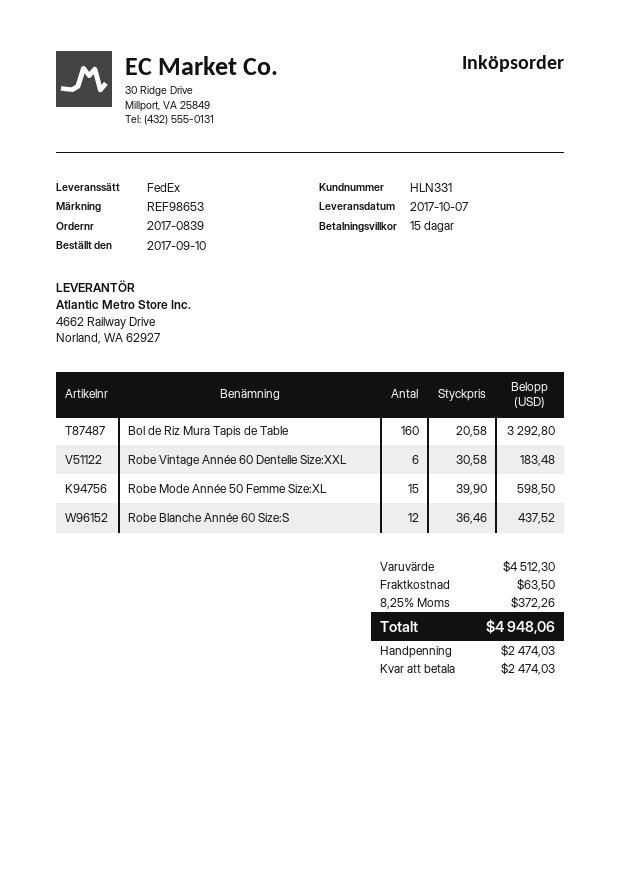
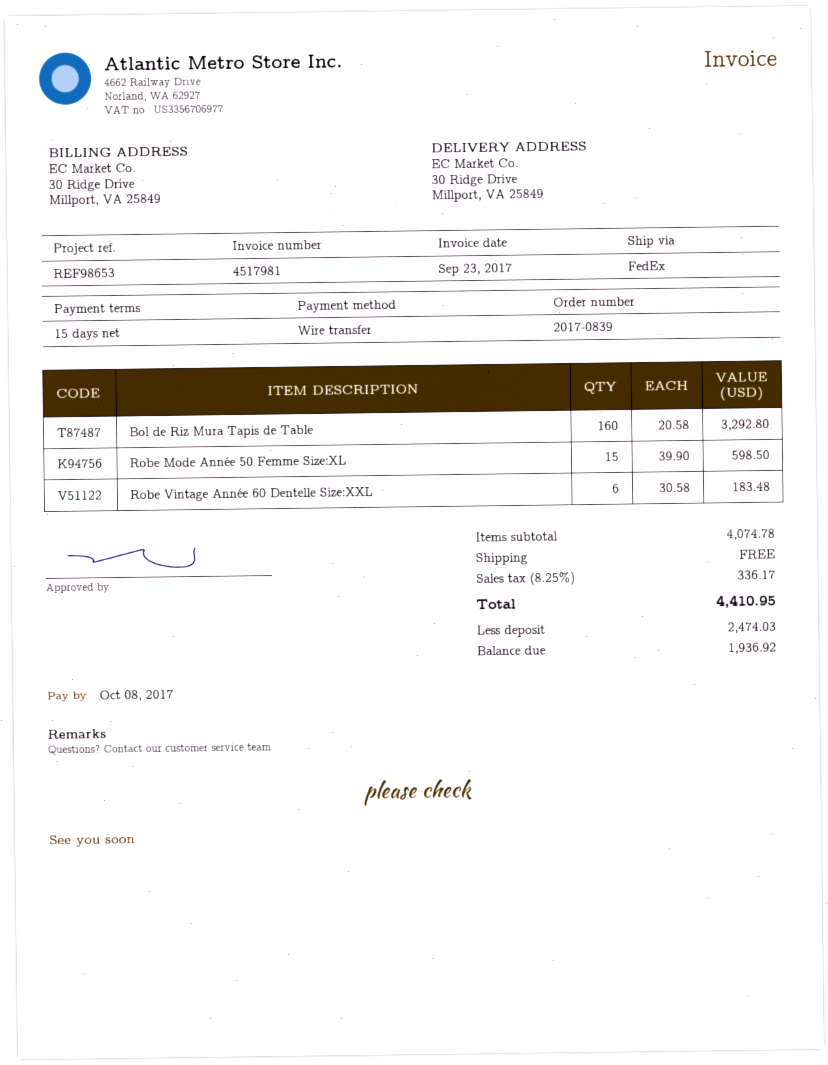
Robe Blanche Année 60 Size:S: 12 x 36.46 = 437.52 -> none
subtotal: 4512.30 -> 4074.78
shipping: 63.50 -> 0.00
tax: 8.25% = 372.26 -> 8.25% = 336.17
total: 4948.06 -> 4410.95
balance: 2474.03 -> 1936.92

